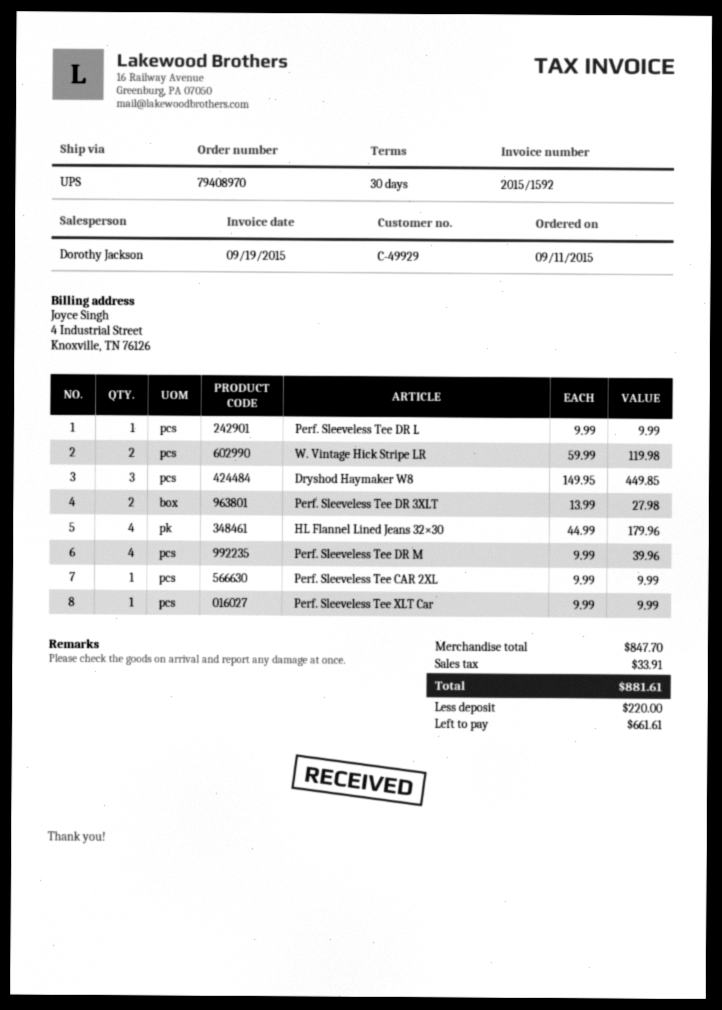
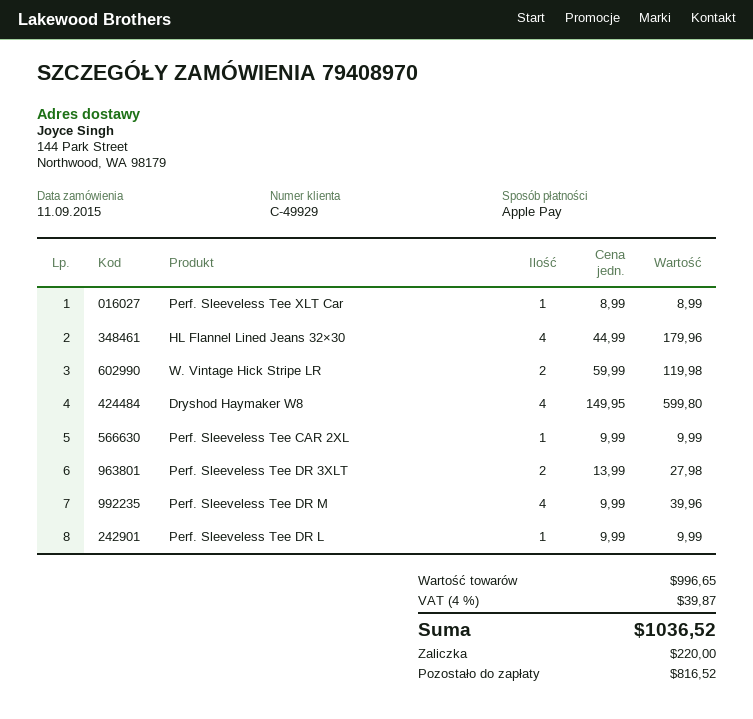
Dryshod Haymaker W8: 3 x 149.95 = 449.85 -> 4 x 149.95 = 599.80
Perf. Sleeveless Tee XLT Car: 1 x 9.99 = 9.99 -> 1 x 8.99 = 8.99
subtotal: 847.70 -> 996.65
tax: 33.91 -> 39.87
total: 881.61 -> 1036.52
balance: 661.61 -> 816.52

